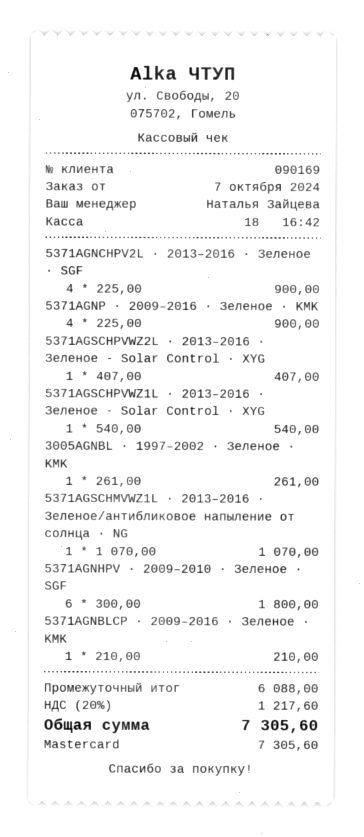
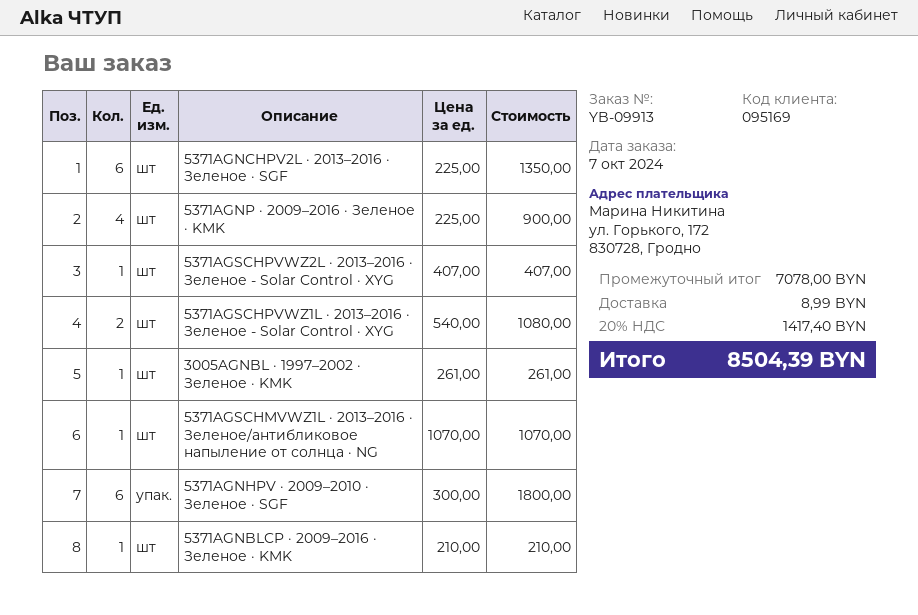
customer number: 090169 -> 095169
5371AGNCHPV2L · 2013–2016 · Зеленое · SGF: 4 x 225.00 = 900.00 -> 6 x 225.00 = 1350.00
5371AGSCHPVWZ1L · 2013–2016 · Зеленое - Solar Control · XYG: 1 x 540.00 = 540.00 -> 2 x 540.00 = 1080.00
subtotal: 6088.00 -> 7078.00
shipping: none -> 8.99
tax: 20% = 1217.60 -> 20% = 1417.40
total: 7305.60 -> 8504.39

